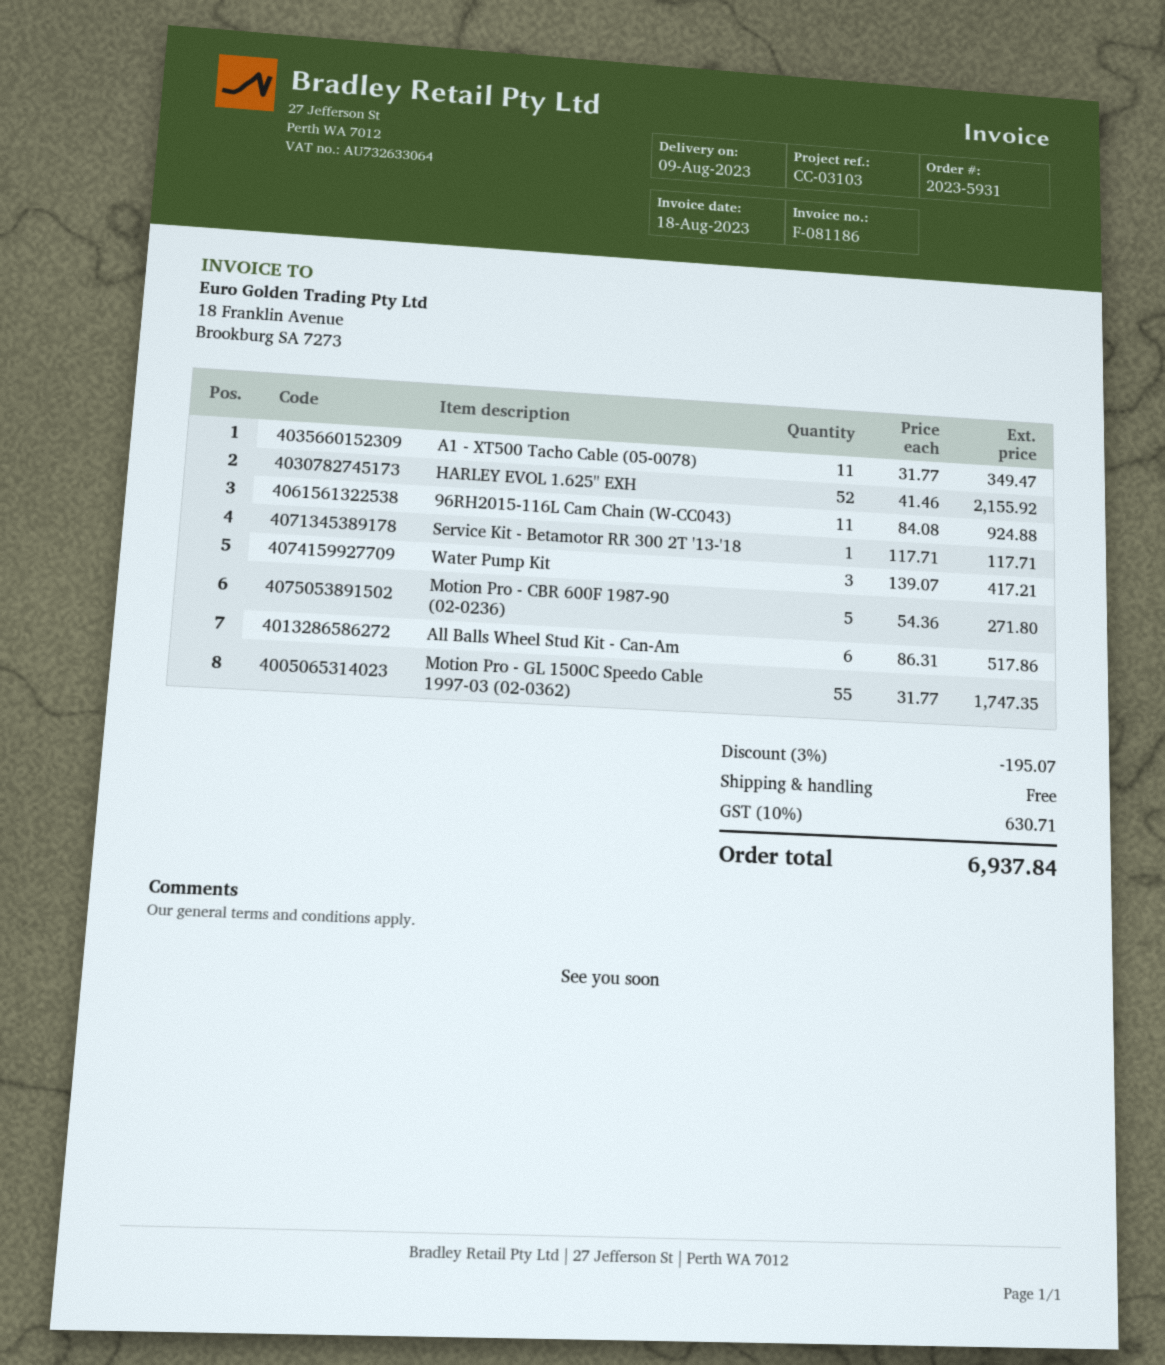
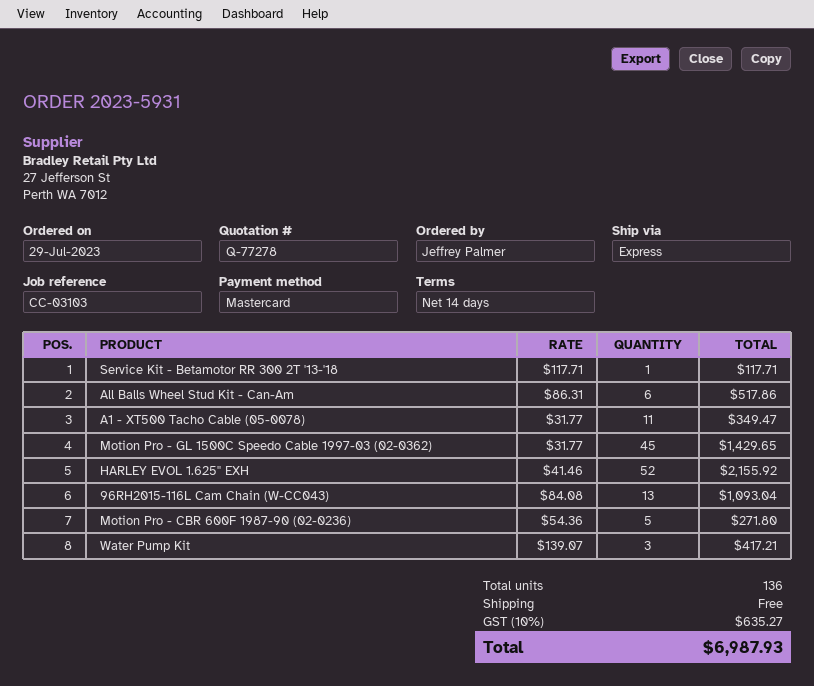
96RH2015-116L Cam Chain (W-CC043): 11 x 84.08 = 924.88 -> 13 x 84.08 = 1093.04
Motion Pro - GL 1500C Speedo Cable 1997-03 (02-0362): 55 x 31.77 = 1747.35 -> 45 x 31.77 = 1429.65
discount: 3% = 195.07 -> none
tax: 10% = 630.71 -> 10% = 635.27
total: 6937.84 -> 6987.93

